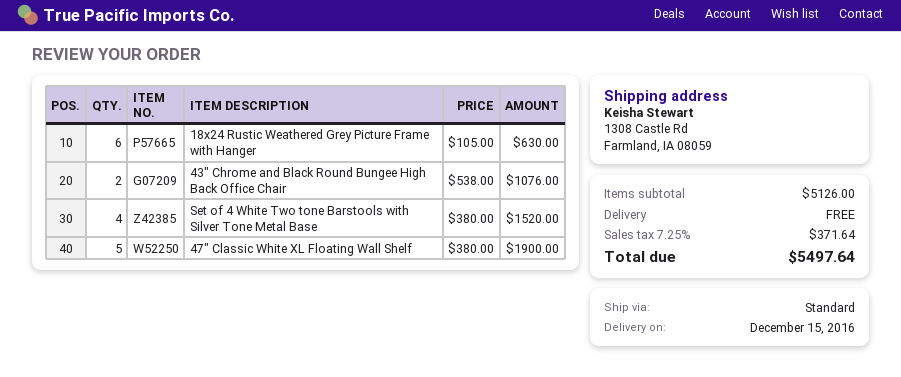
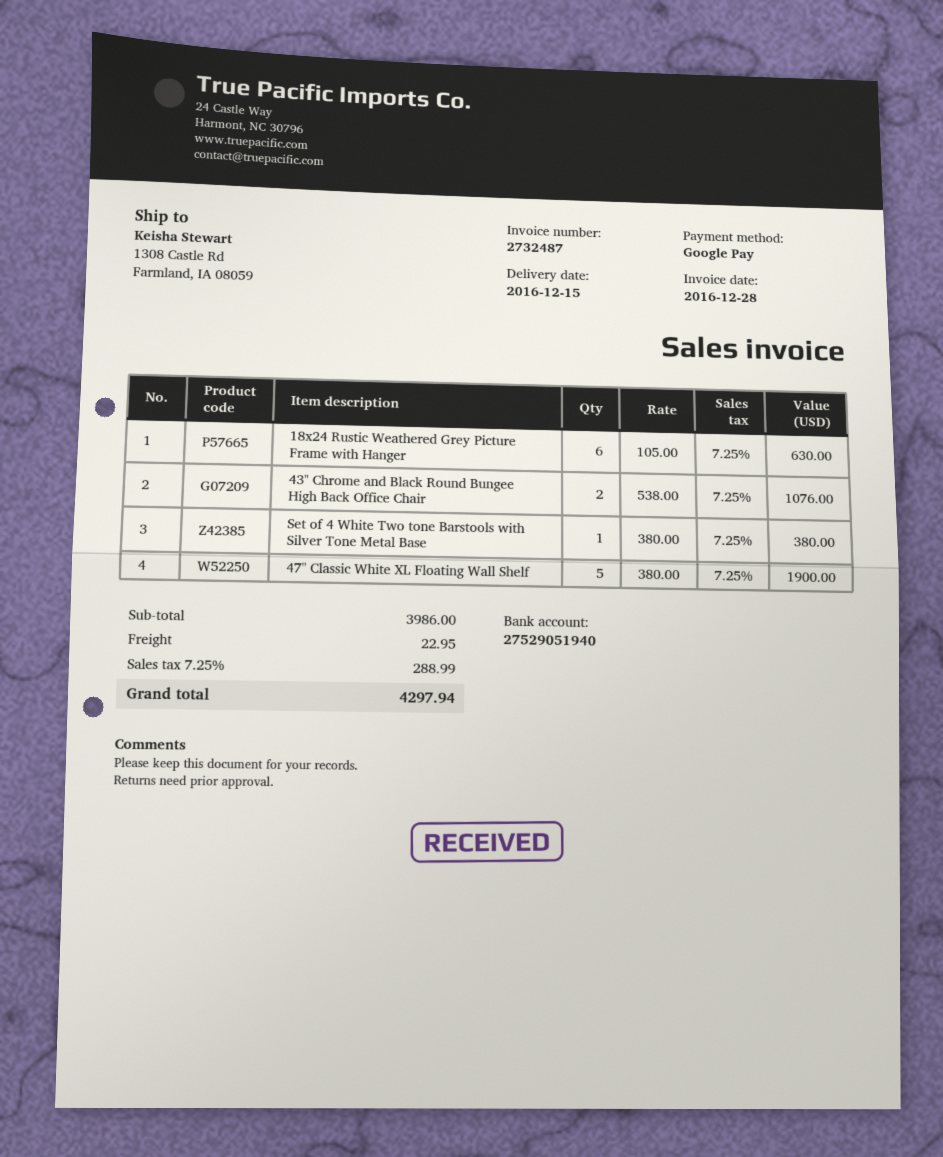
Set of 4 White Two tone Barstools with Silver Tone Metal Base: 4 x 380.00 = 1520.00 -> 1 x 380.00 = 380.00
subtotal: 5126.00 -> 3986.00
shipping: 0.00 -> 22.95
tax: 7.25% = 371.64 -> 7.25% = 288.99
total: 5497.64 -> 4297.94

